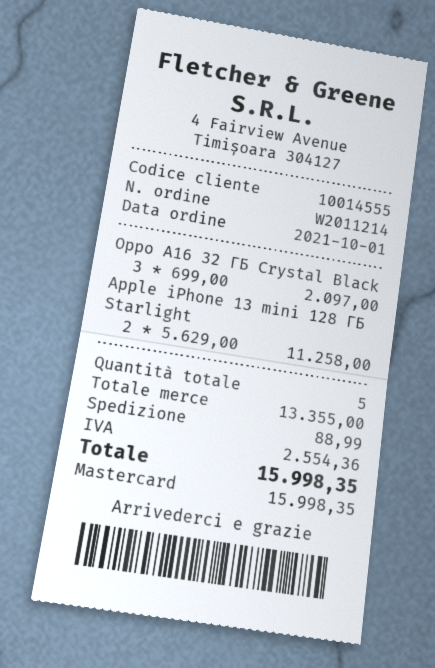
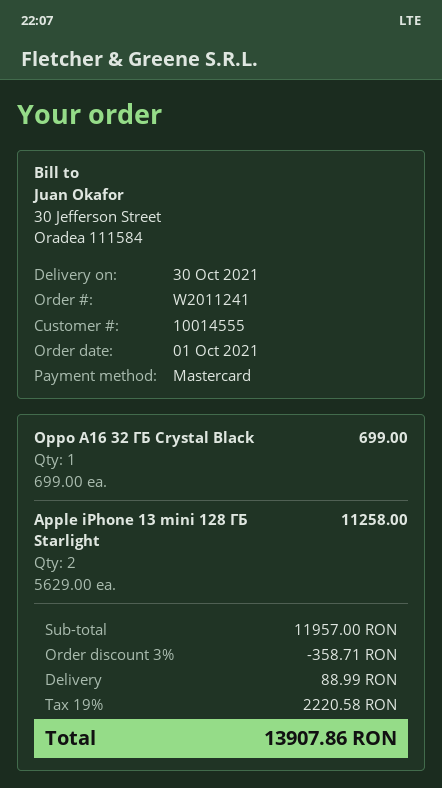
order number: W2011214 -> W2011241
Oppo A16 32 ГБ Crystal Black: 3 x 699.00 = 2097.00 -> 1 x 699.00 = 699.00
subtotal: 13355.00 -> 11957.00
discount: none -> 3% = 358.71
tax: 2554.36 -> 2220.58
total: 15998.35 -> 13907.86

